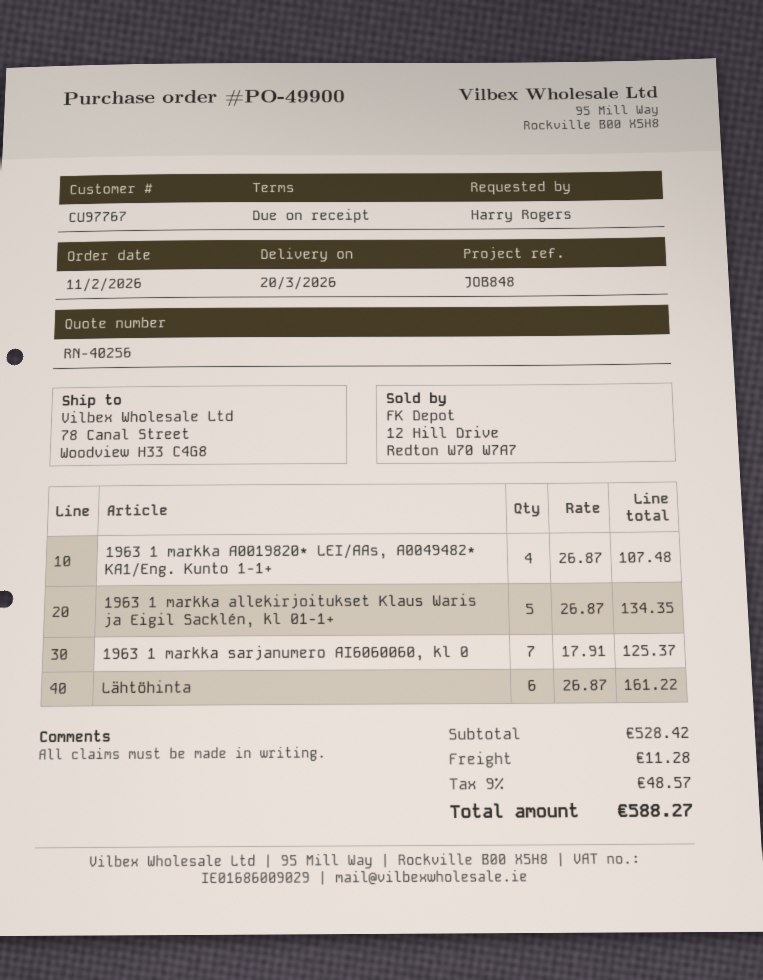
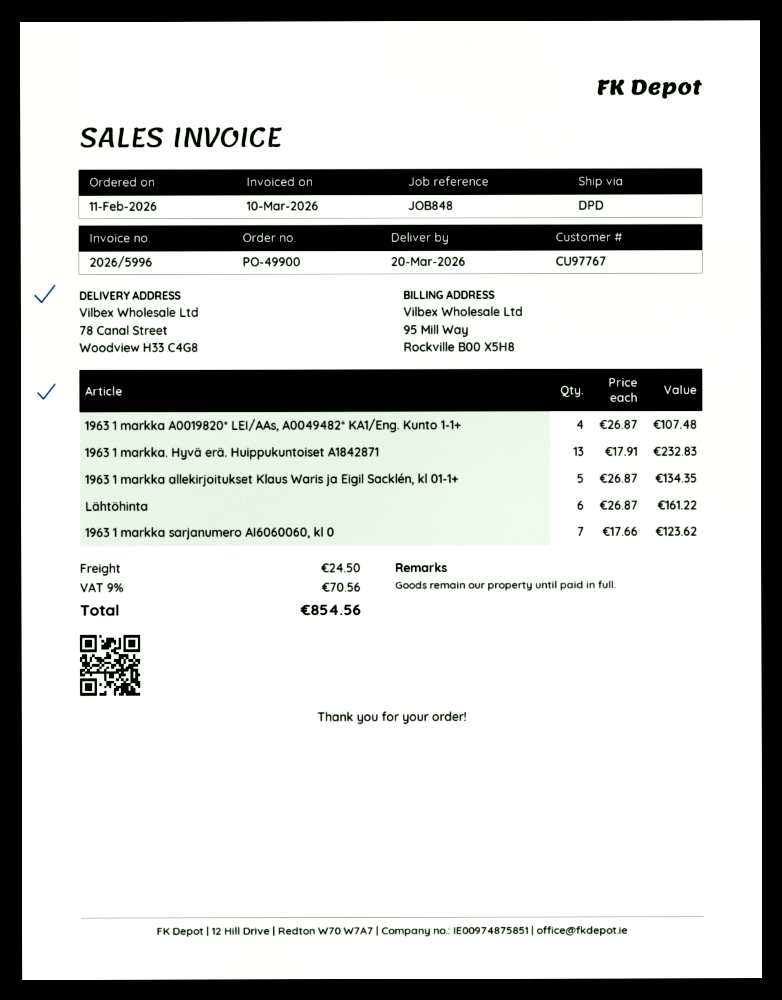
1963 1 markka sarjanumero AI6060060, kl 0: 7 x 17.91 = 125.37 -> 7 x 17.66 = 123.62
1963 1 markka. Hyvä erä. Huippukuntoiset A1842871: none -> 13 x 17.91 = 232.83
shipping: 11.28 -> 24.50
tax: 9% = 48.57 -> 9% = 70.56
total: 588.27 -> 854.56

